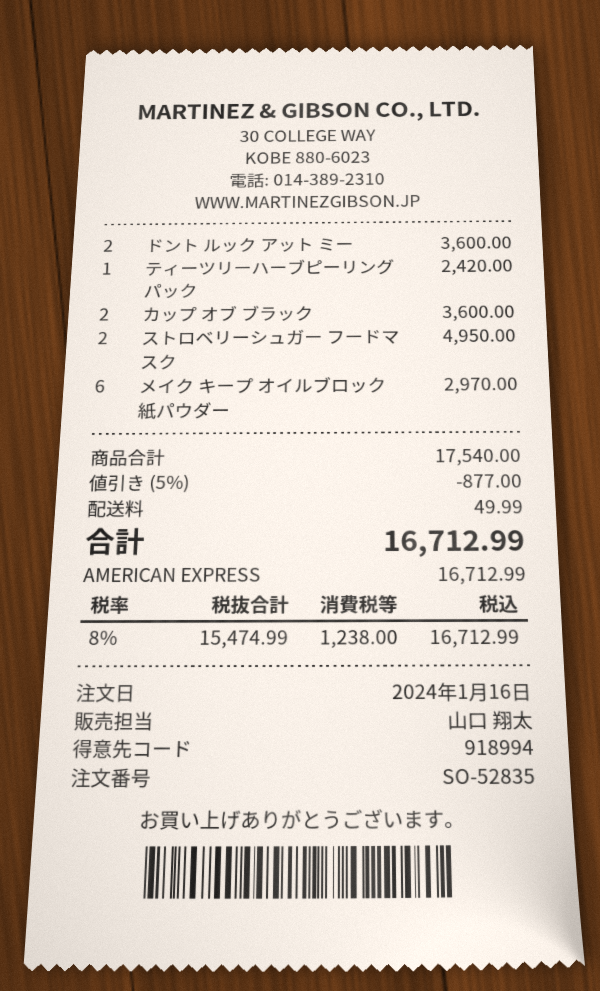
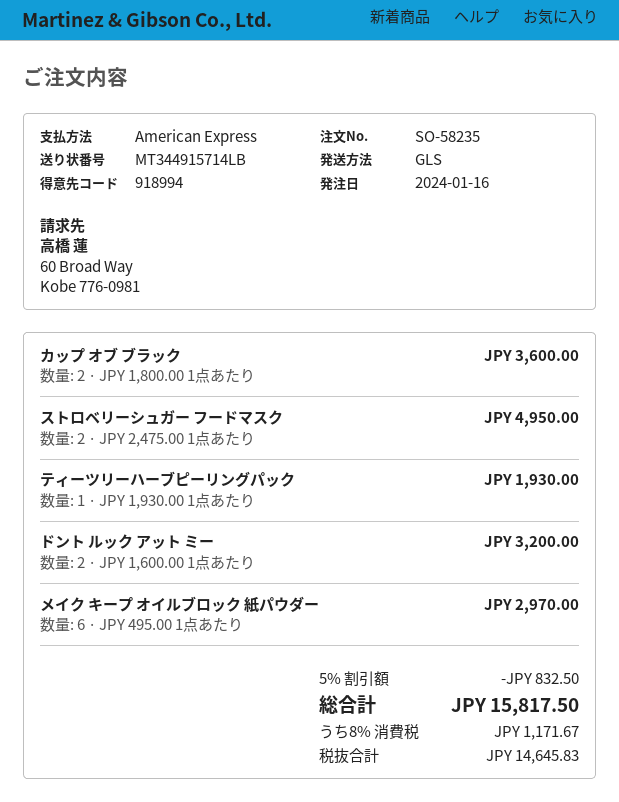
order number: SO-52835 -> SO-58235
ドント ルック アット ミー: 2 for 3600.00 -> 2 for 3200.00
ティーツリーハーブピーリングパック: 1 for 2420.00 -> 1 for 1930.00
discount: 5% = 877.00 -> 5% = 832.50
shipping: 49.99 -> none
net: 15474.99 -> 14645.83
tax: 8% = 1238.00 -> 8% = 1171.67
total: 16712.99 -> 15817.50

